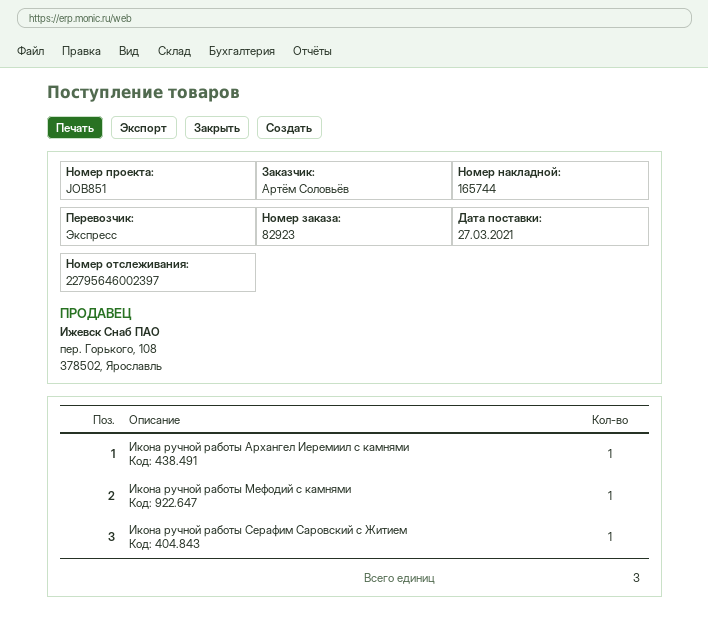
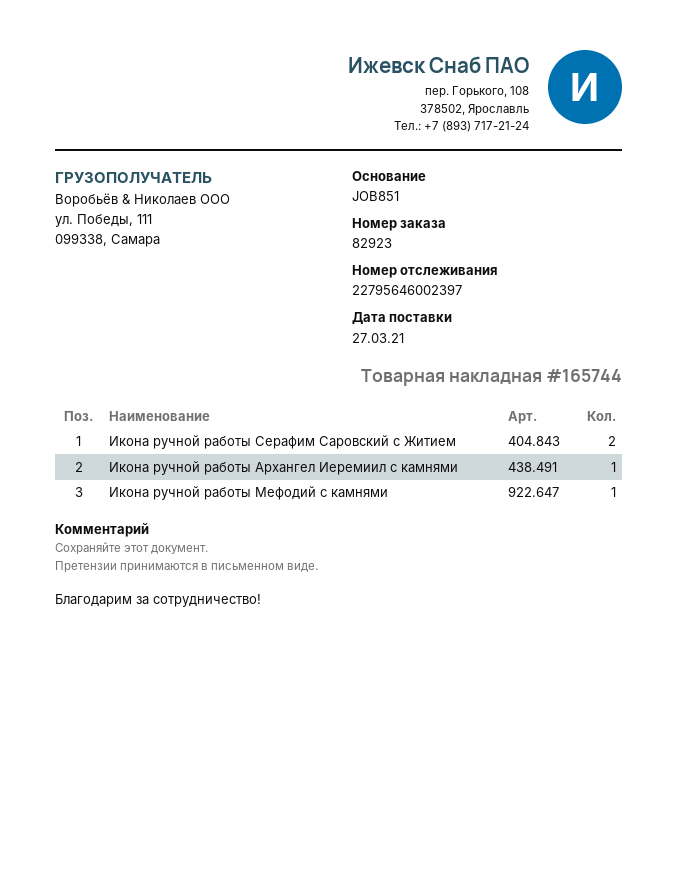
Икона ручной работы Серафим Саровский с Житием: 1 -> 2

